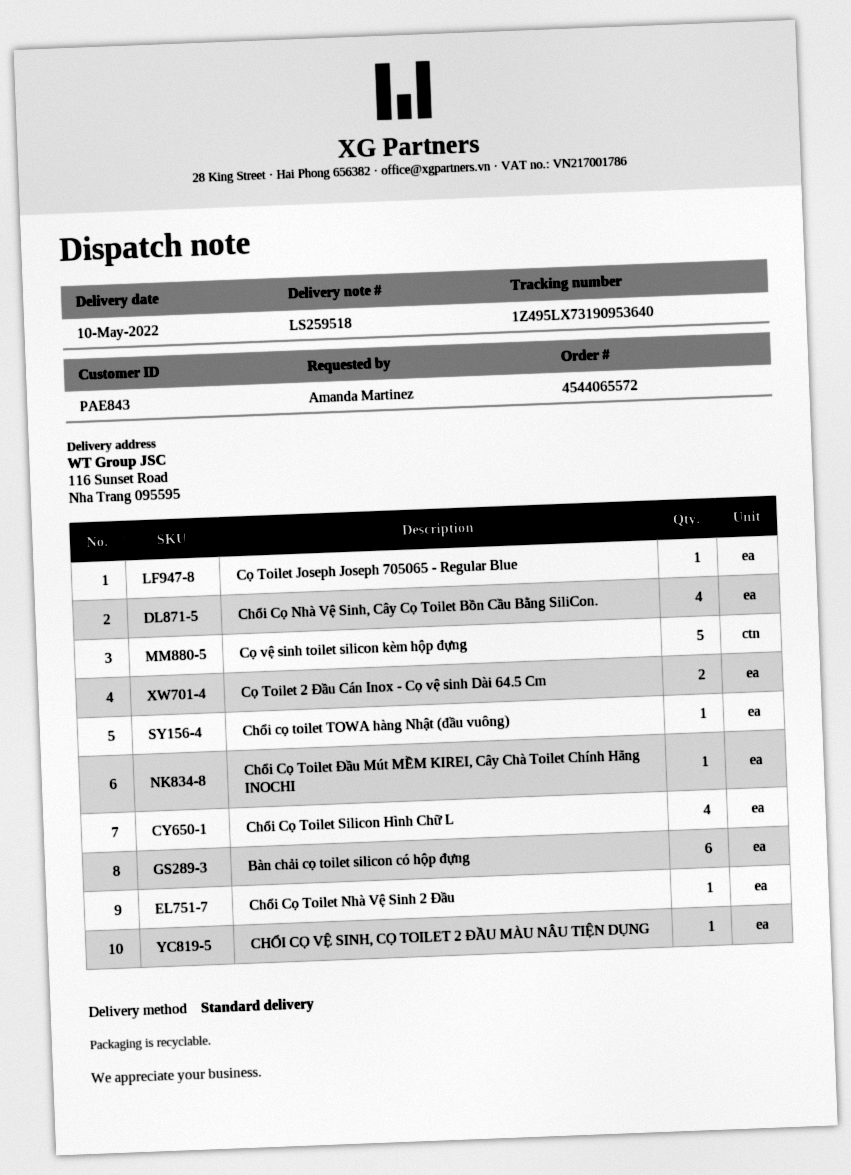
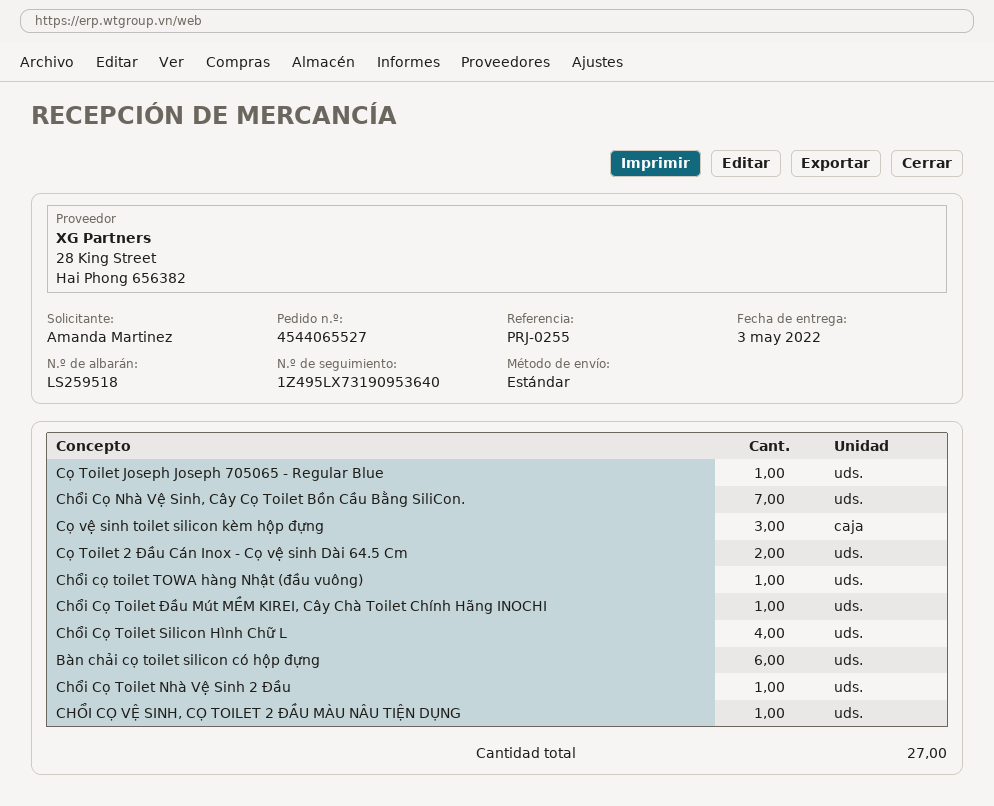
order number: 4544065572 -> 4544065527
delivery date: 2022-05-10 -> 2022-05-03
Chổi Cọ Nhà Vệ Sinh, Cây Cọ Toilet Bồn Cầu Bằng SiliCon.: 4 -> 7
Cọ vệ sinh toilet silicon kèm hộp đựng: 5 -> 3

